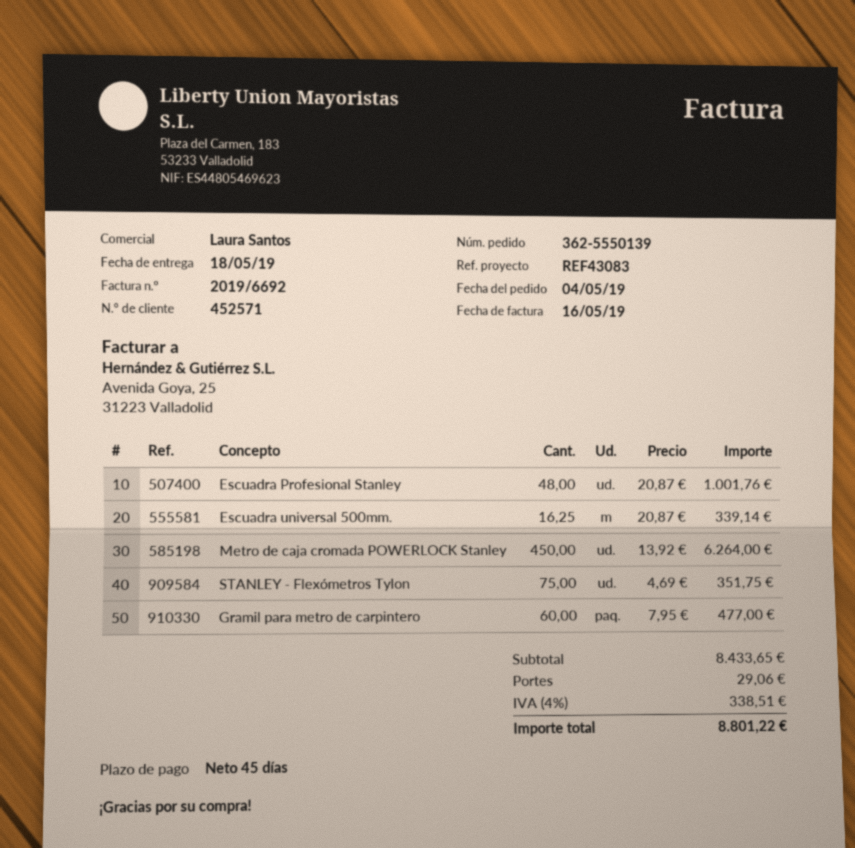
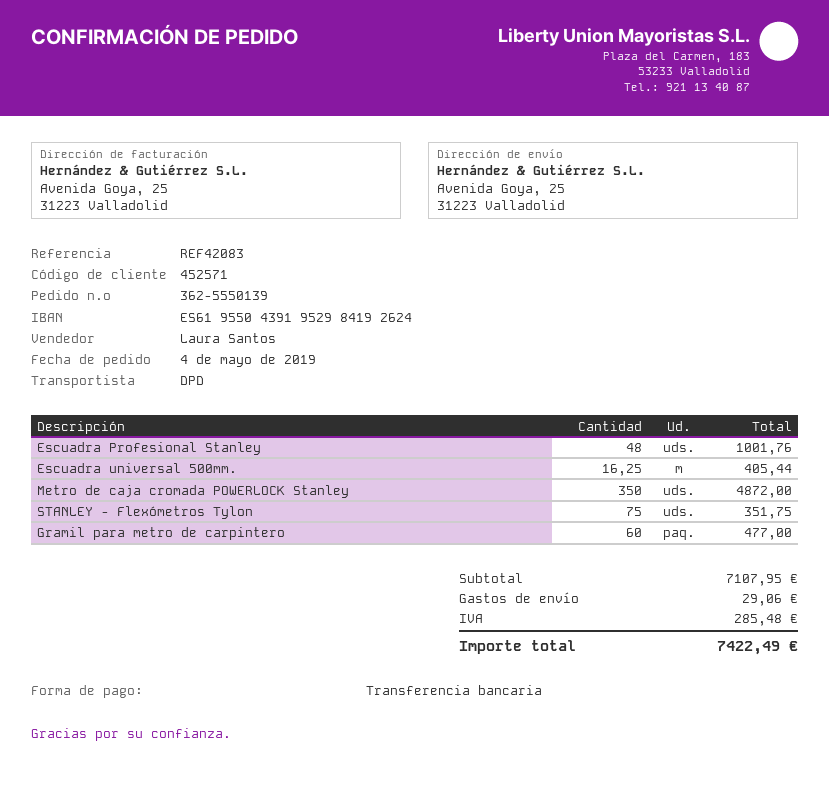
reference: REF43083 -> REF42083
Escuadra universal 500mm.: 16.25 for 339.14 -> 16.25 for 405.44
Metro de caja cromada POWERLOCK Stanley: 450 for 6264.00 -> 350 for 4872.00
subtotal: 8433.65 -> 7107.95
tax: 338.51 -> 285.48
total: 8801.22 -> 7422.49

